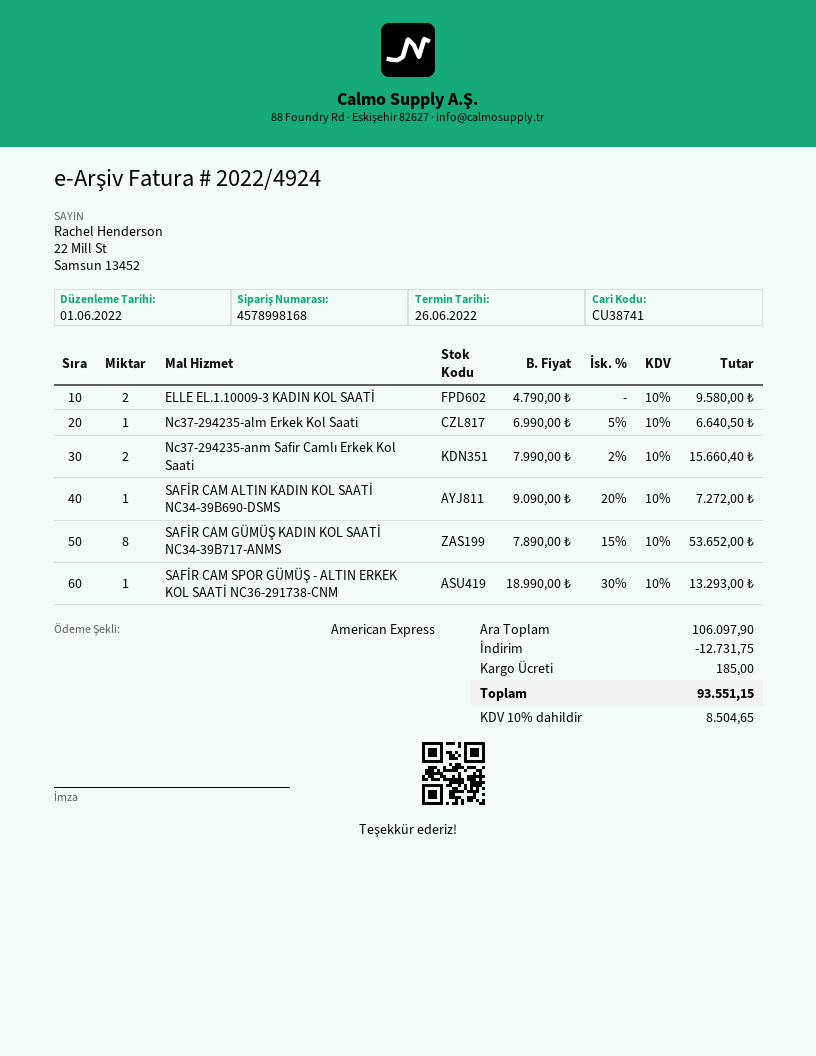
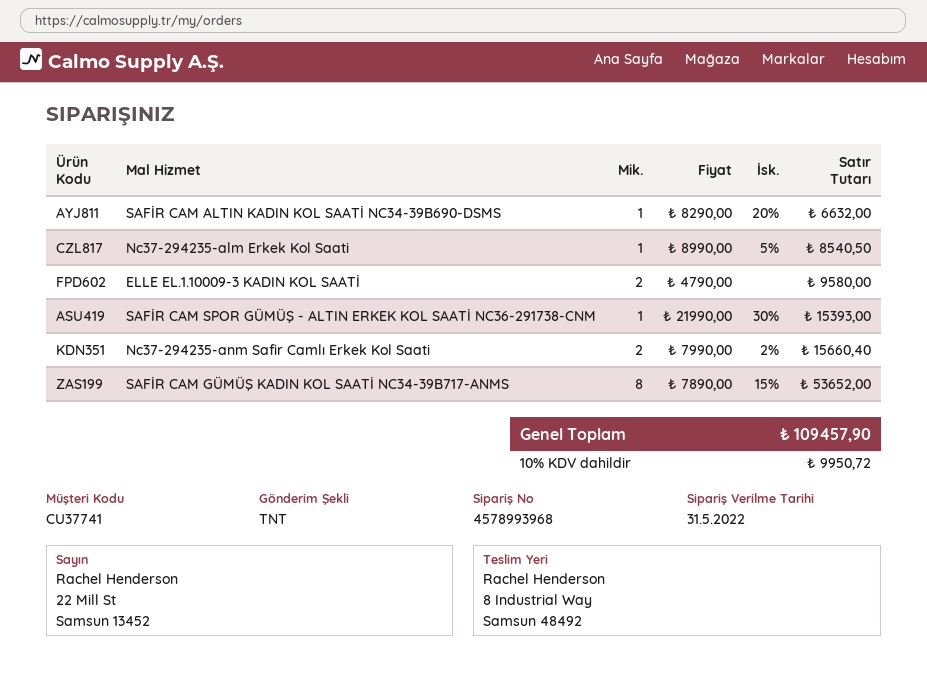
order number: 4578998168 -> 4578993968
customer number: CU38741 -> CU37741
Nc37-294235-alm Erkek Kol Saati: 1 x 6990.00 - 5% = 6640.50 -> 1 x 8990.00 - 5% = 8540.50
SAFİR CAM ALTIN KADIN KOL SAATİ NC34-39B690-DSMS: 1 x 9090.00 - 20% = 7272.00 -> 1 x 8290.00 - 20% = 6632.00
SAFİR CAM SPOR GÜMÜŞ - ALTIN ERKEK KOL SAATİ NC36-291738-CNM: 1 x 18990.00 - 30% = 13293.00 -> 1 x 21990.00 - 30% = 15393.00
discount: 12731.75 -> none
shipping: 185.00 -> none
tax: 10% = 8504.65 -> 10% = 9950.72
total: 93551.15 -> 109457.90

